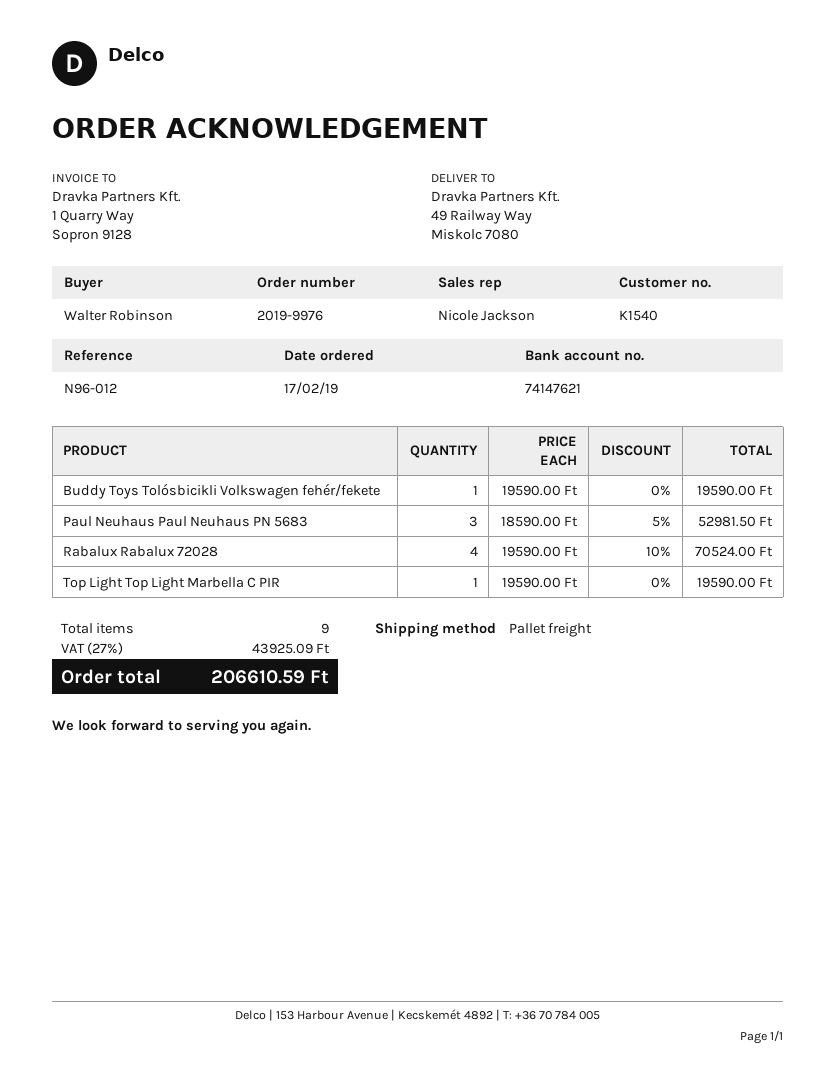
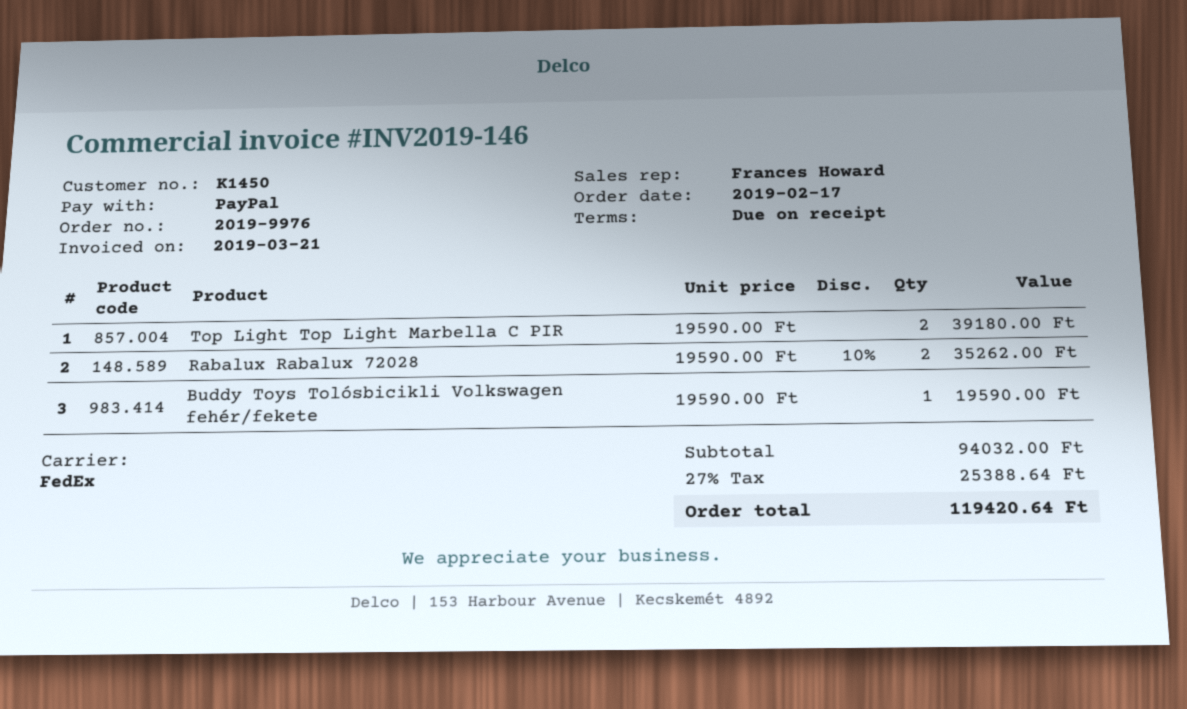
customer number: K1540 -> K1450
sales rep: Nicole Jackson -> Frances Howard
shipping method: pallet freight -> FedEx
Paul Neuhaus Paul Neuhaus PN 5683: 3 x 18590.00 - 5% = 52981.50 -> none
Rabalux Rabalux 72028: 4 x 19590.00 - 10% = 70524.00 -> 2 x 19590.00 - 10% = 35262.00
Top Light Top Light Marbella C PIR: 1 x 19590.00 = 19590.00 -> 2 x 19590.00 = 39180.00
tax: 27% = 43925.09 -> 27% = 25388.64
total: 206610.59 -> 119420.64

